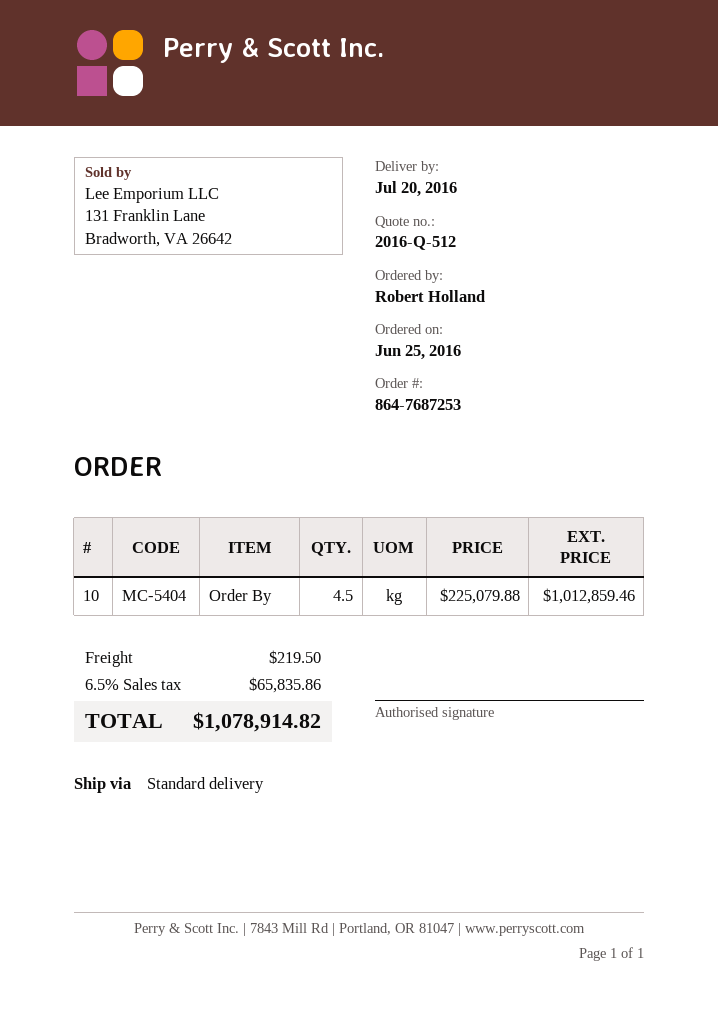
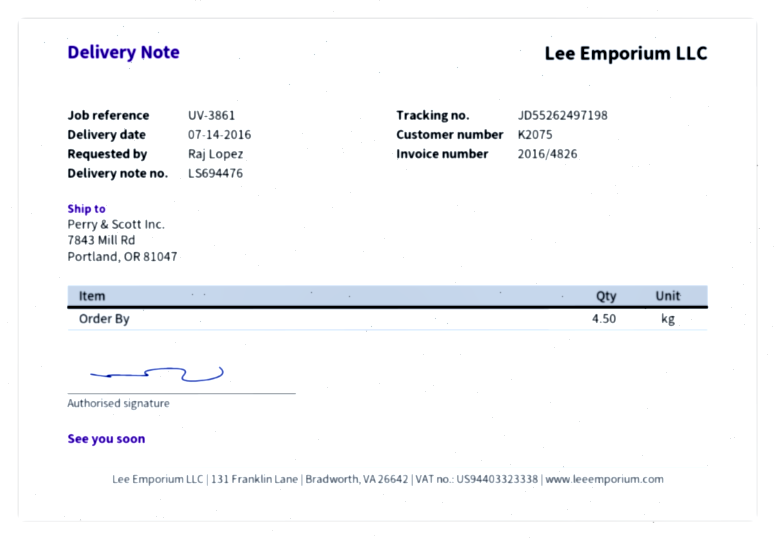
delivery date: 2016-07-20 -> 2016-07-14
ordered by: Robert Holland -> Raj Lopez

